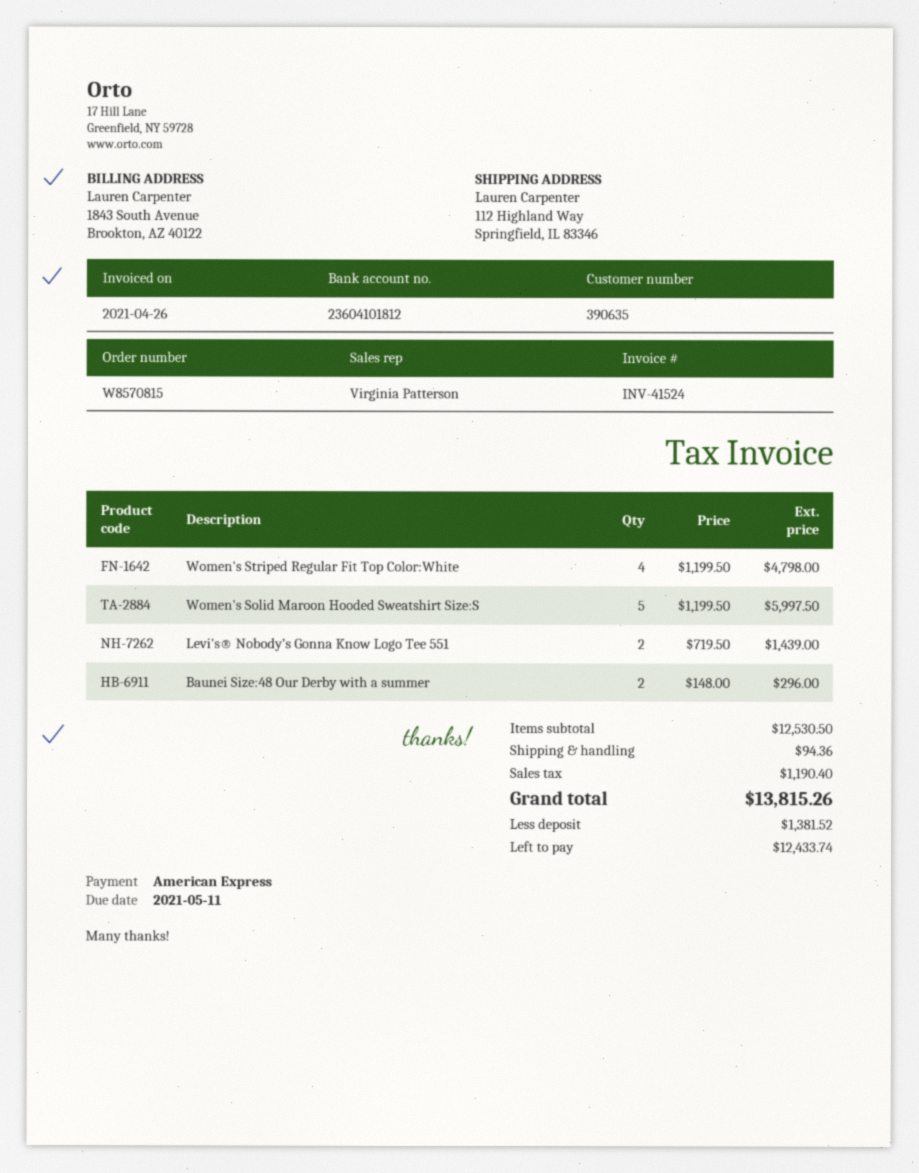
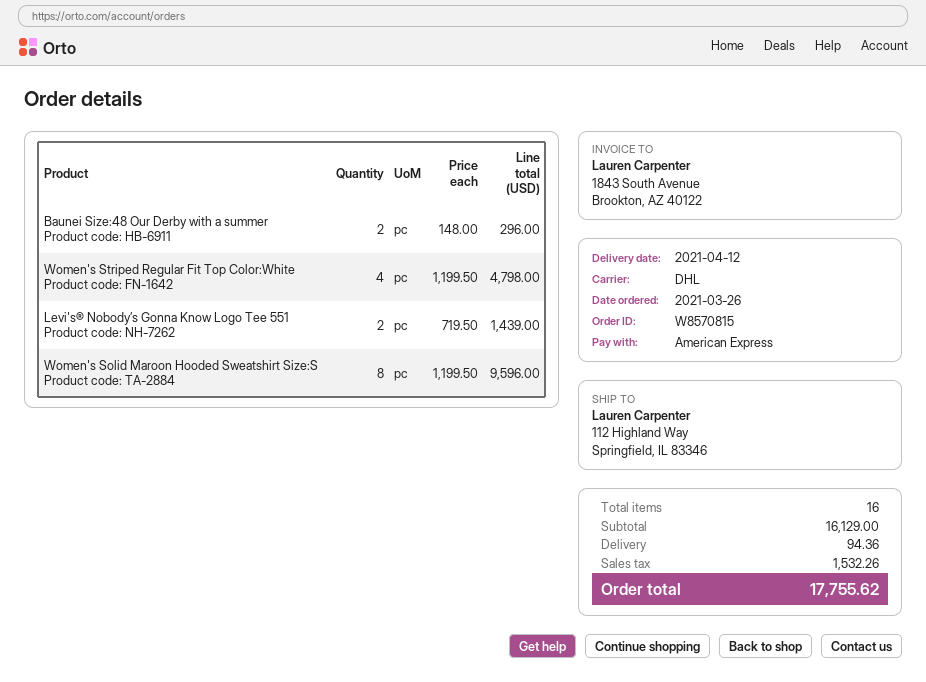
Women's Solid Maroon Hooded Sweatshirt Size:S: 5 x 1199.50 = 5997.50 -> 8 x 1199.50 = 9596.00
subtotal: 12530.50 -> 16129.00
tax: 1190.40 -> 1532.26
total: 13815.26 -> 17755.62

